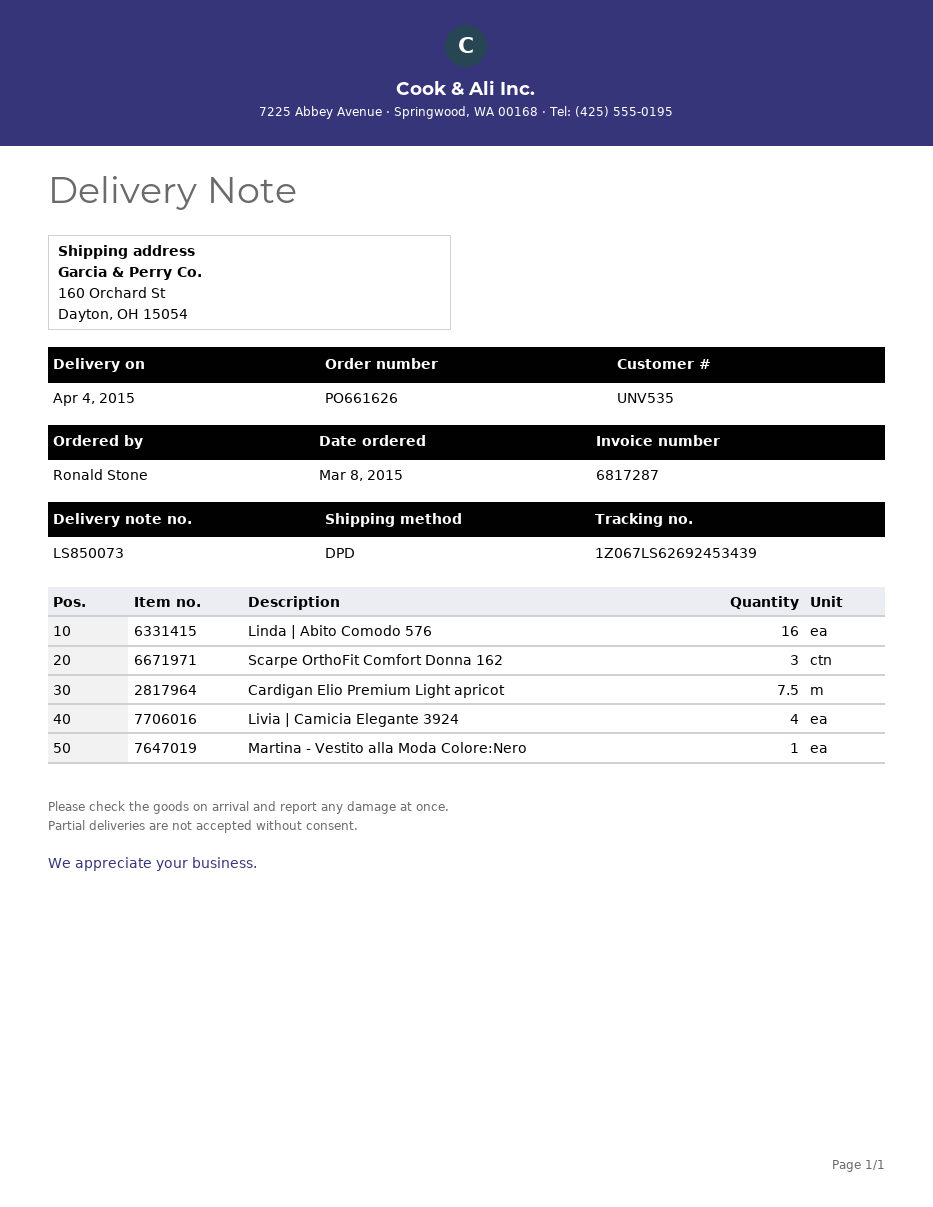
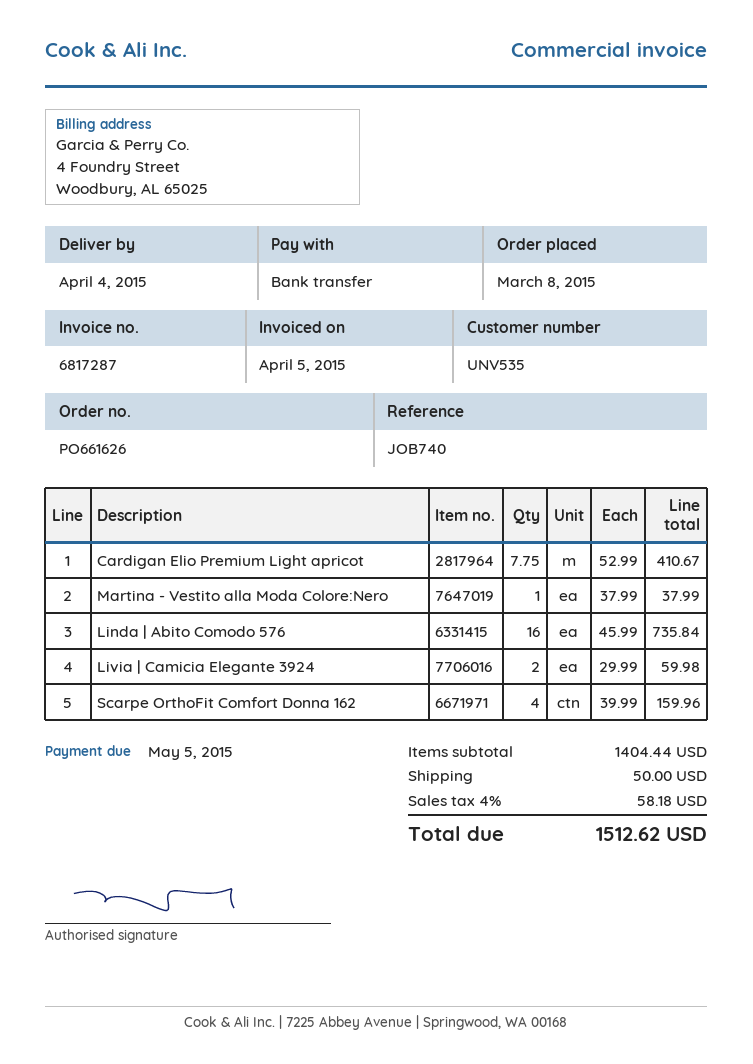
Scarpe OrthoFit Comfort Donna 162: 3 -> 4
Cardigan Elio Premium Light apricot: 7.5 -> 7.75
Livia | Camicia Elegante 3924: 4 -> 2

